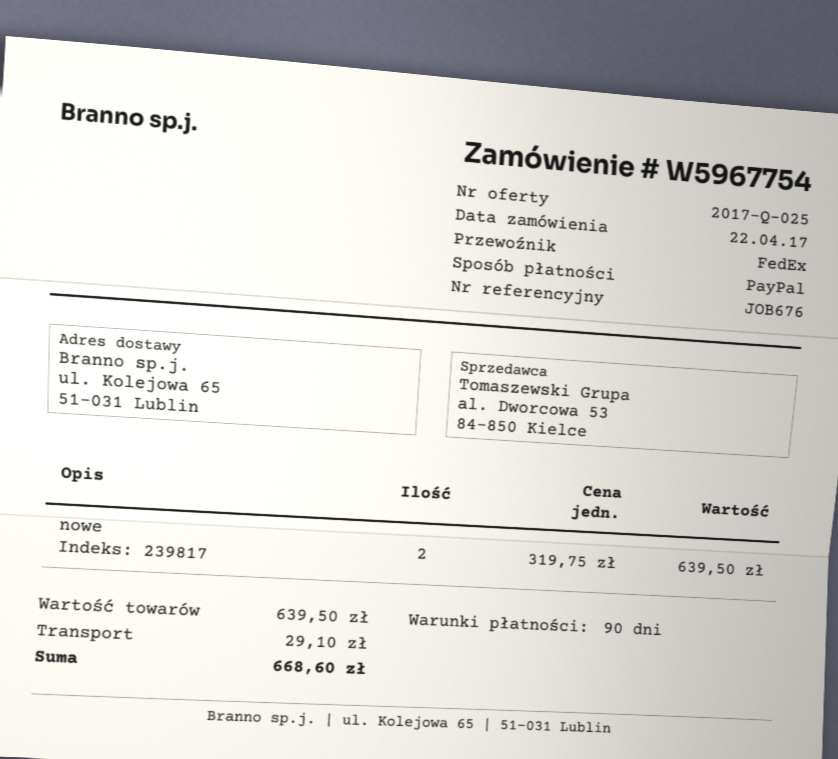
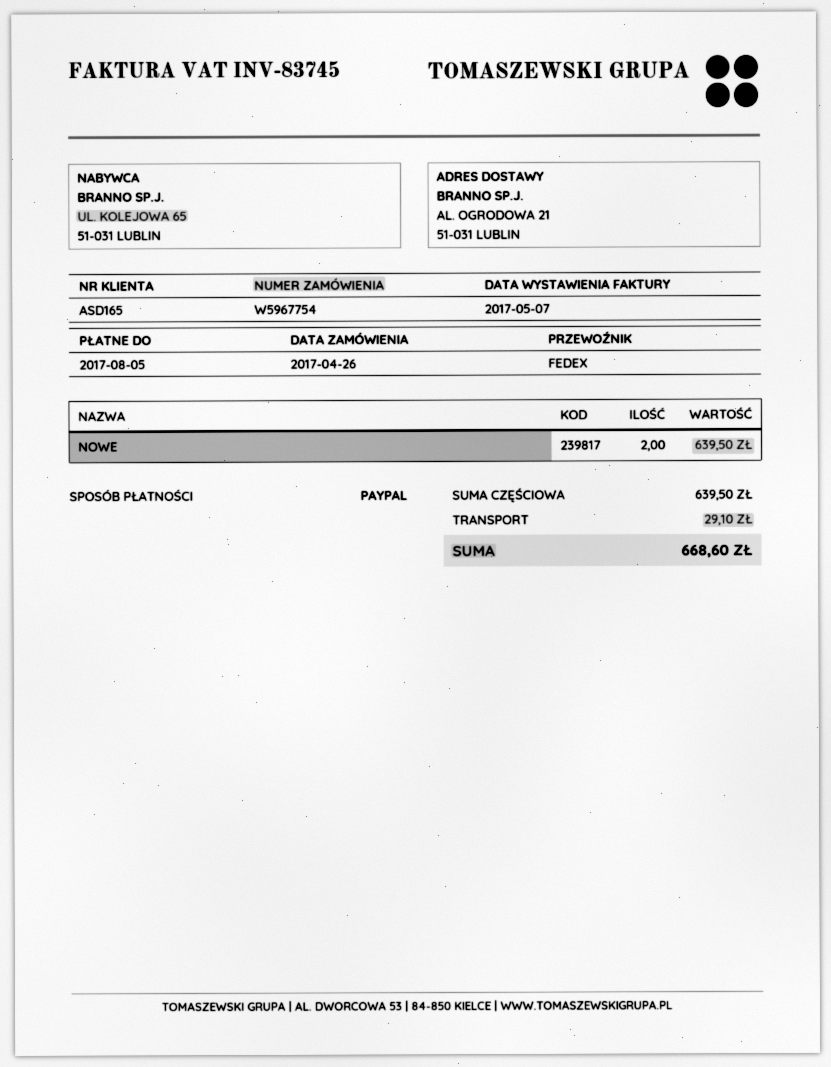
order date: 2017-04-22 -> 2017-04-26
ship to: ul. Kolejowa 65, 51-031 Lublin -> AL. OGRODOWA 21, 51-031 LUBLIN

